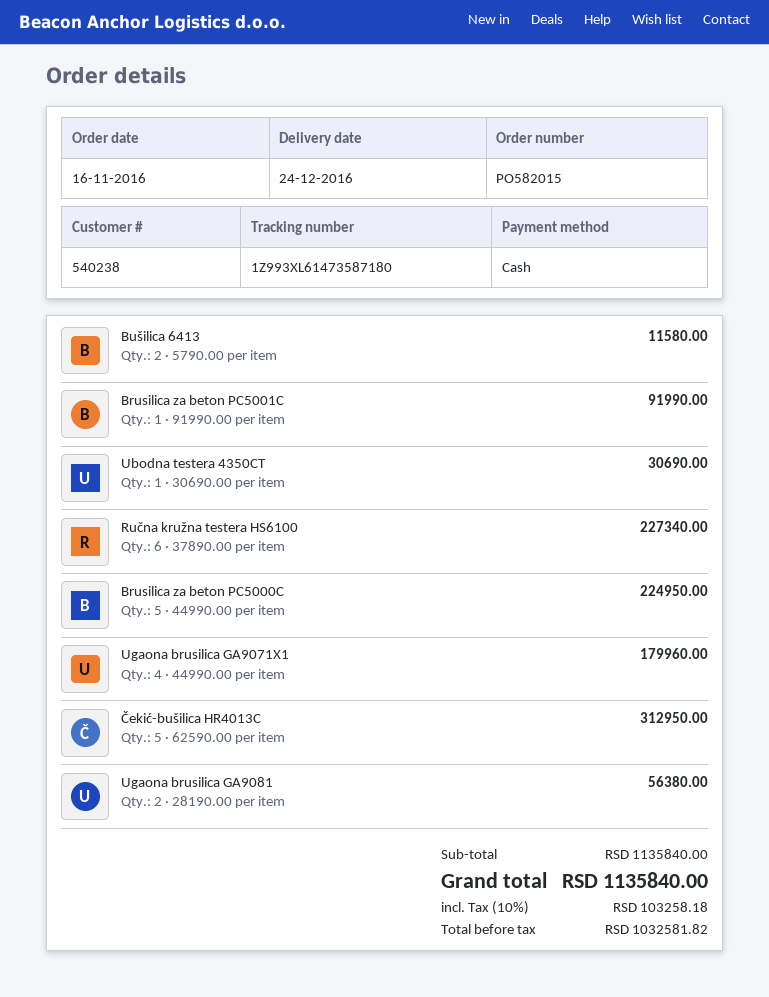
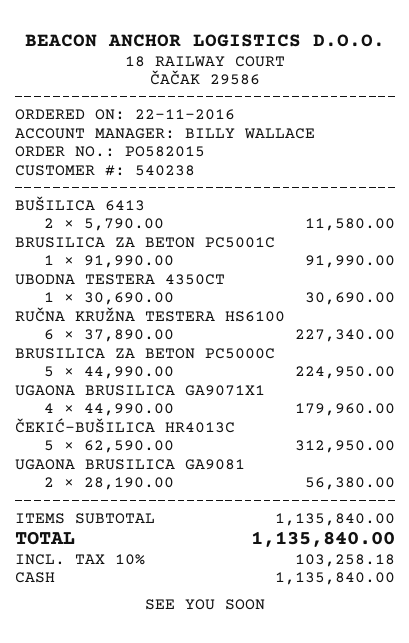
order date: 2016-11-16 -> 2016-11-22

